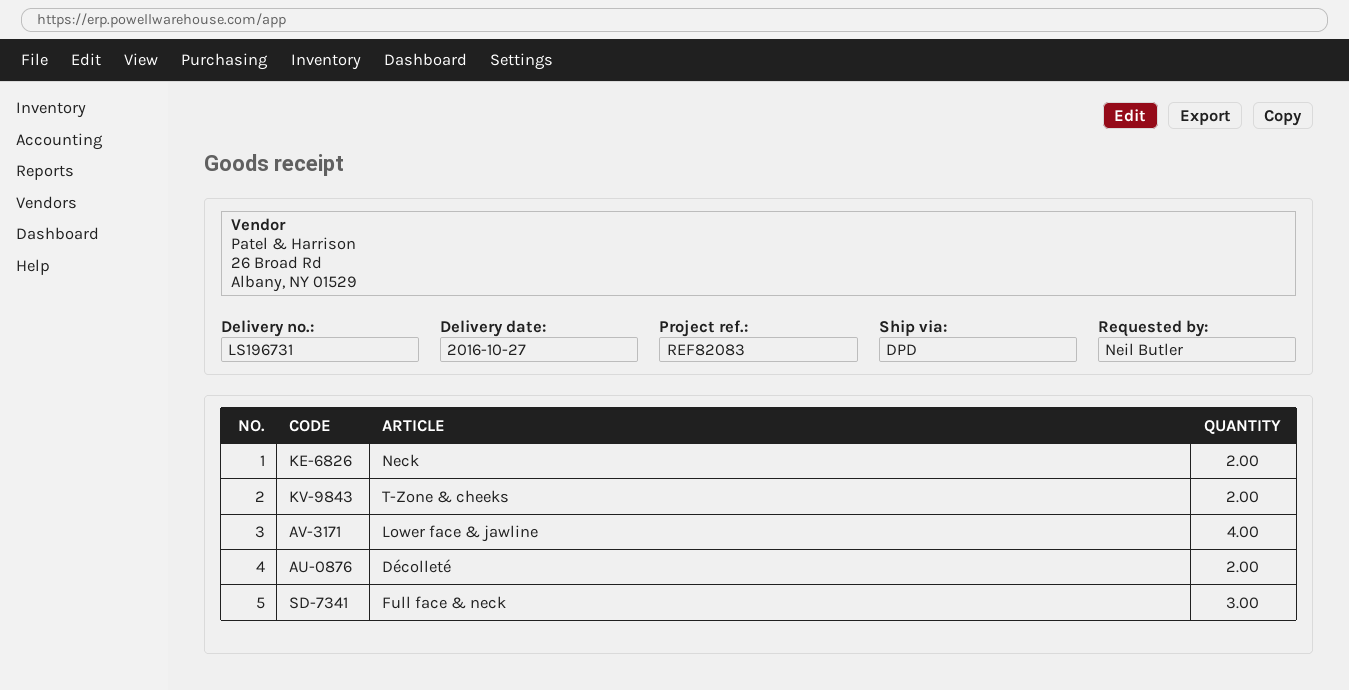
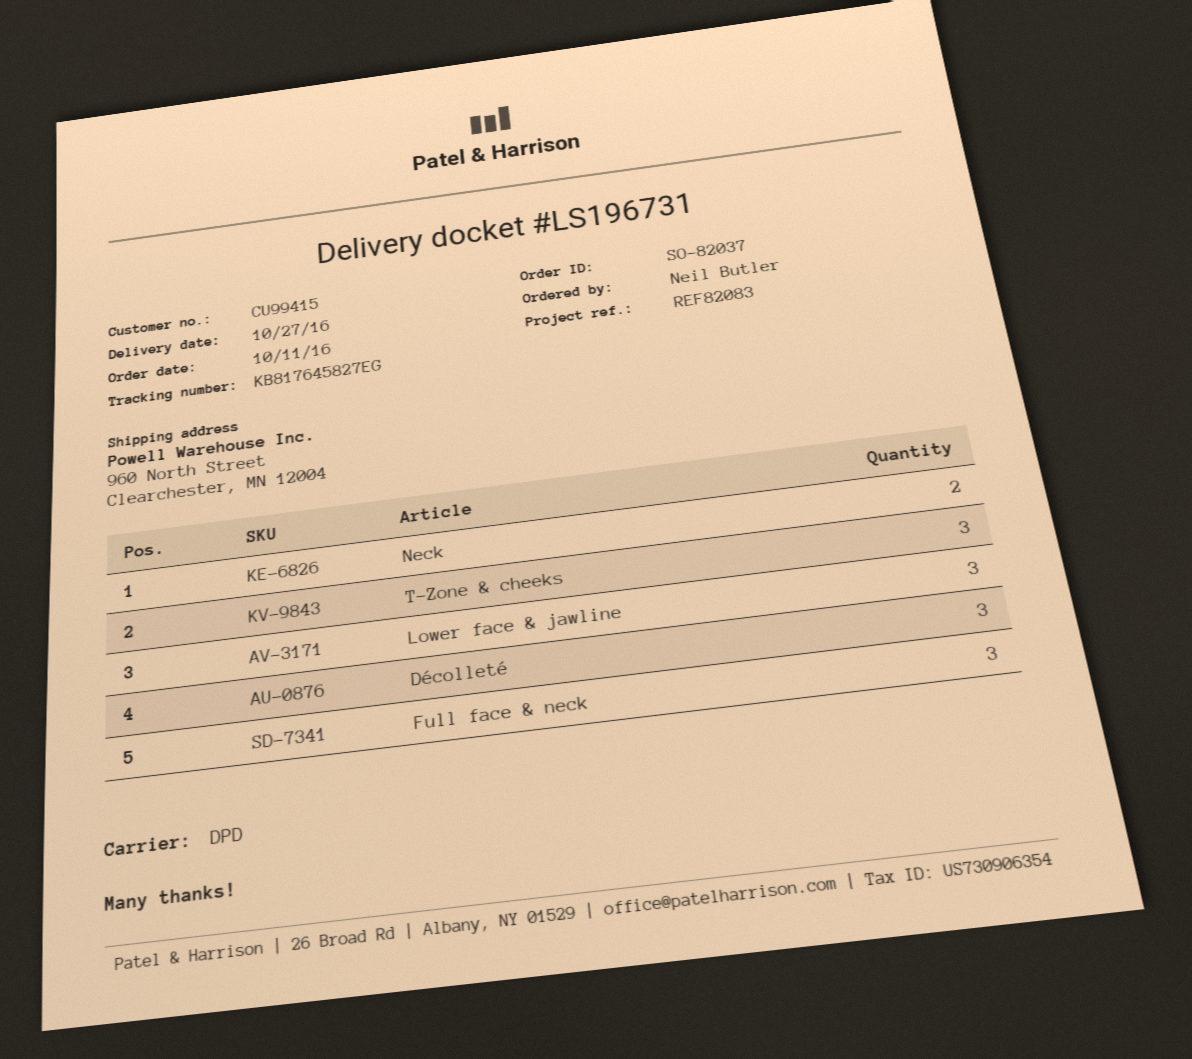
T-Zone & cheeks: 2 -> 3
Lower face & jawline: 4 -> 3
Décolleté: 2 -> 3

